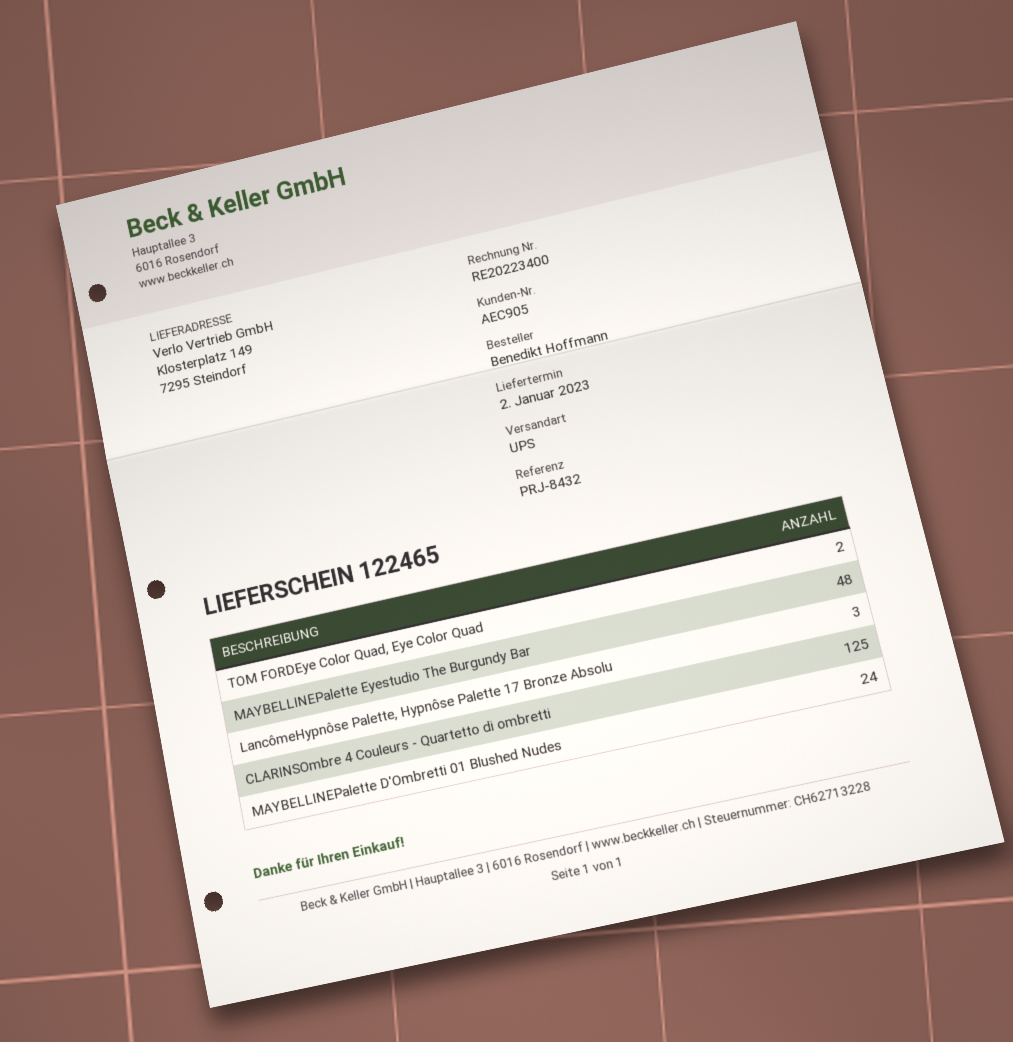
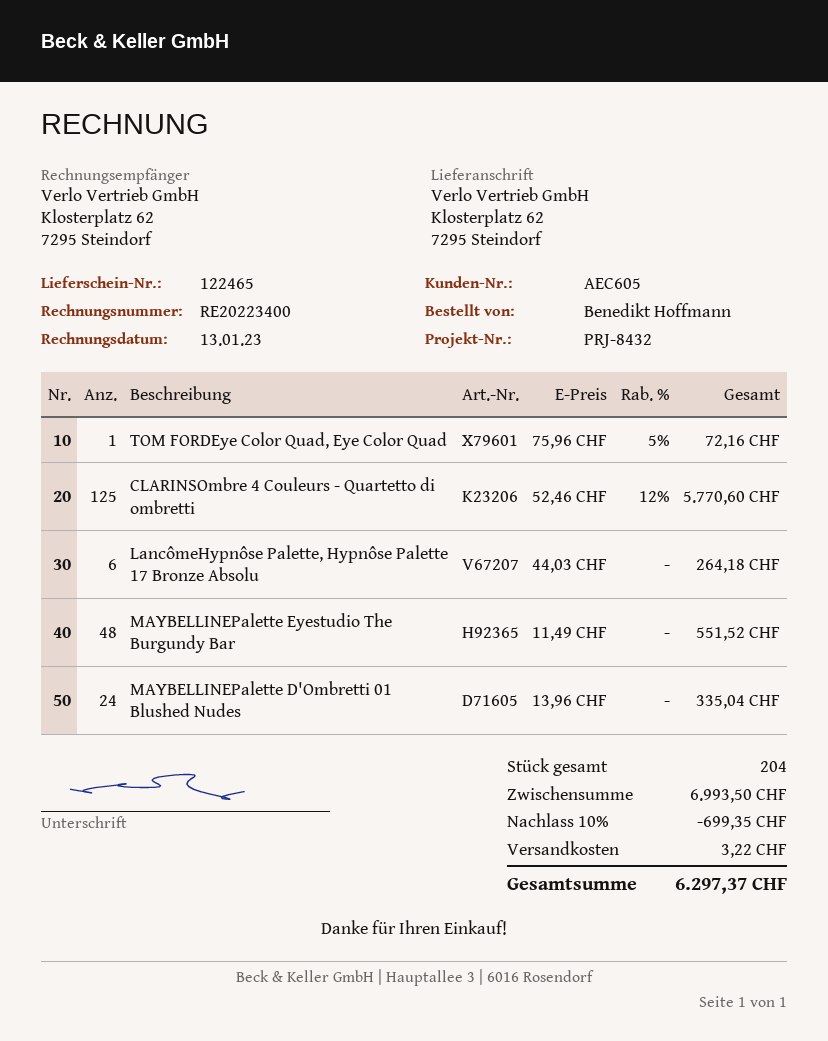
customer number: AEC905 -> AEC605
ship to: Klosterplatz 149, 7295 Steindorf -> Klosterplatz 62, 7295 Steindorf
TOM FORDEye Color Quad, Eye Color Quad: 2 -> 1
LancômeHypnôse Palette, Hypnôse Palette 17 Bronze Absolu: 3 -> 6

